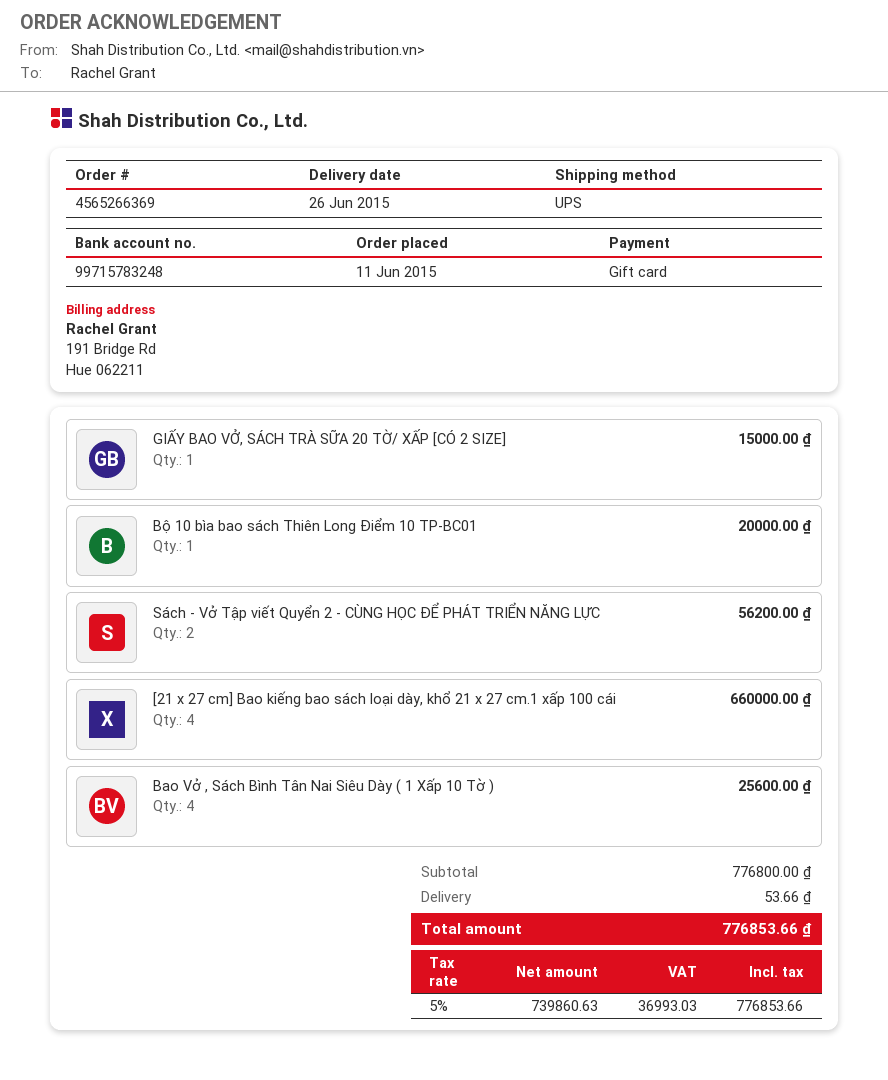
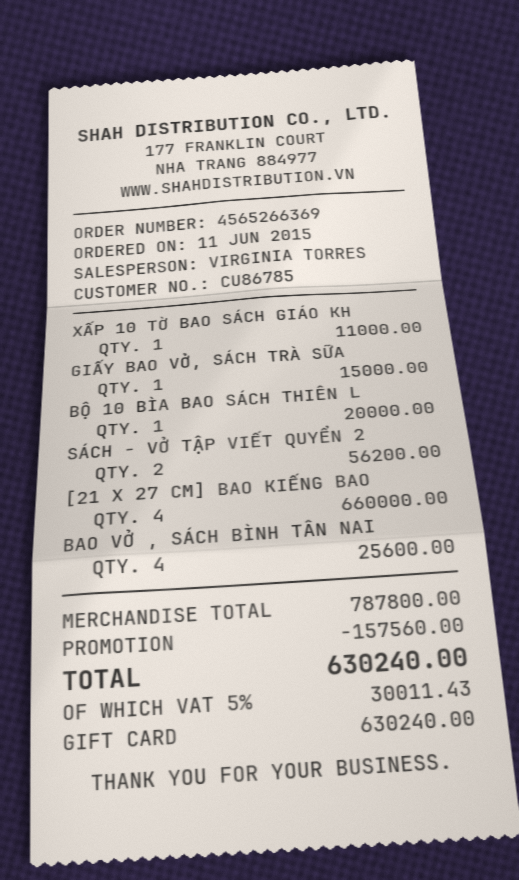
XẤP 10 TỜ BAO SÁCH GIÁO KH: none -> 1 for 11000.00
subtotal: 776800.00 -> 787800.00
discount: none -> 157560.00
shipping: 53.66 -> none
tax: 5% = 36993.03 -> 5% = 30011.43
total: 776853.66 -> 630240.00

